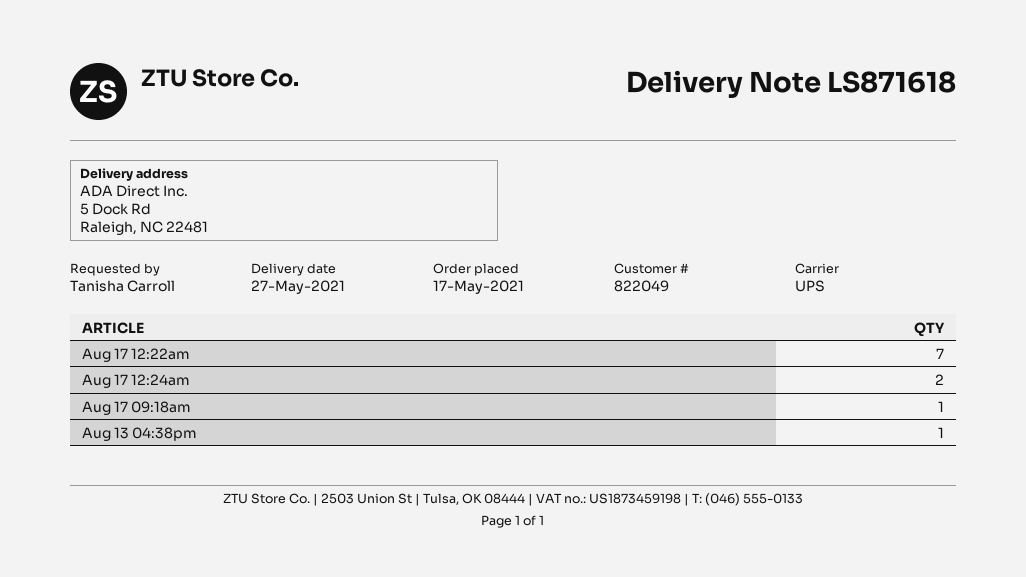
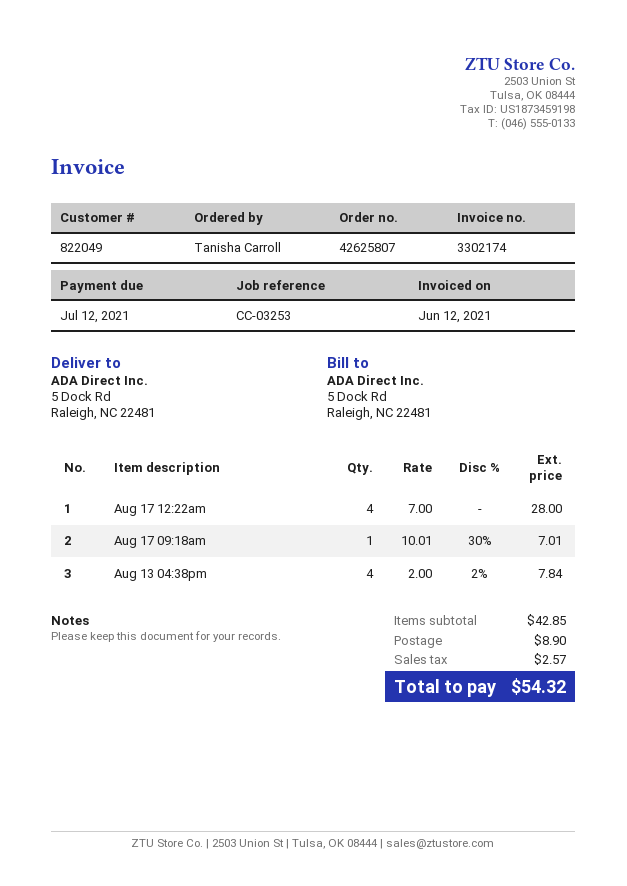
Aug 17 12:22am: 7 -> 4
Aug 17 12:24am: 2 -> none
Aug 13 04:38pm: 1 -> 4

